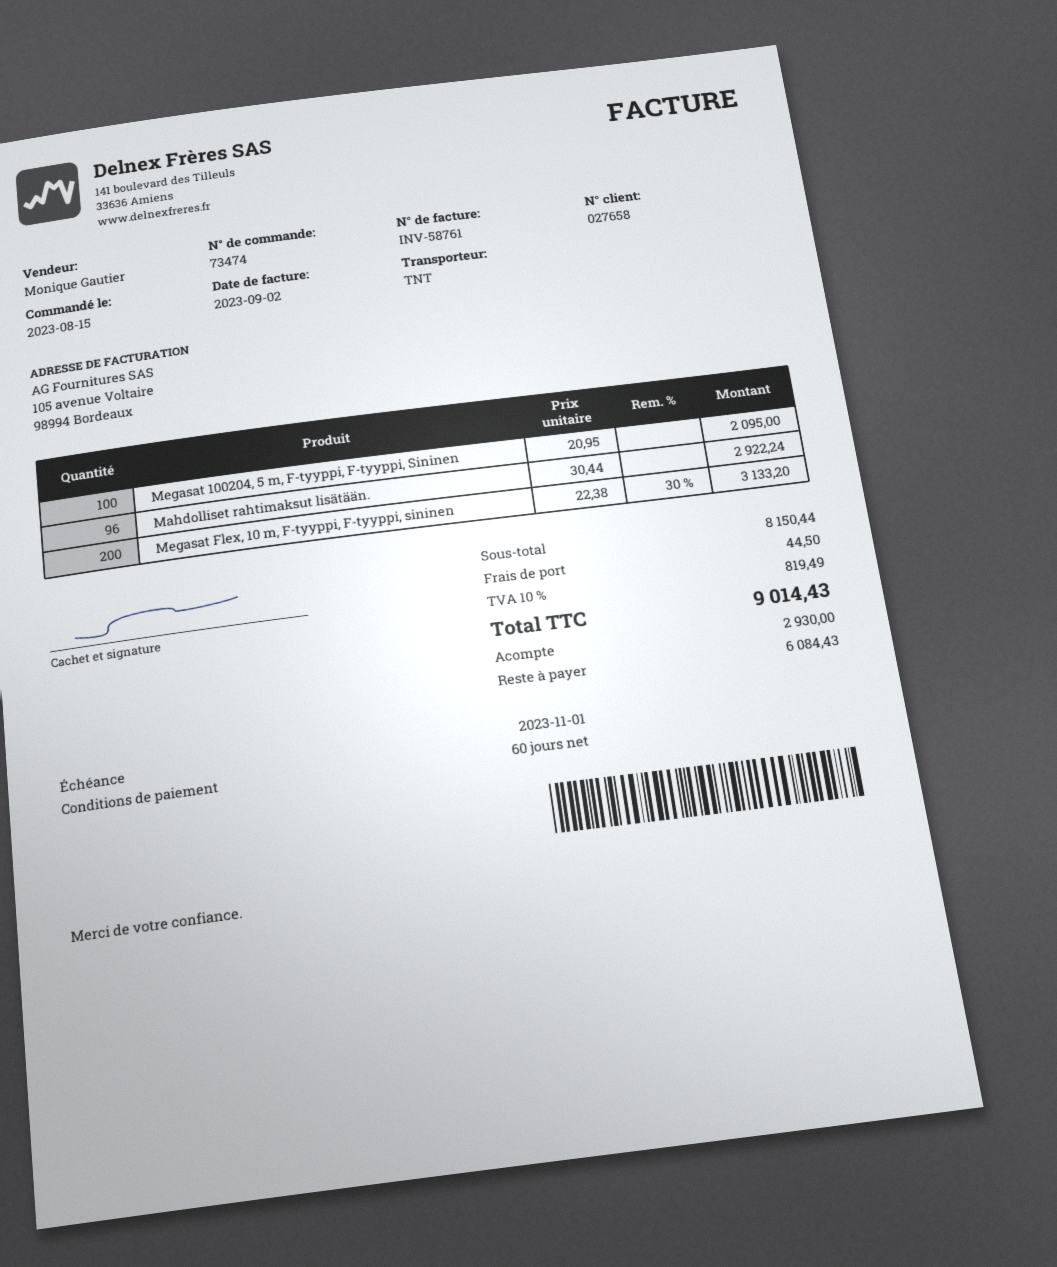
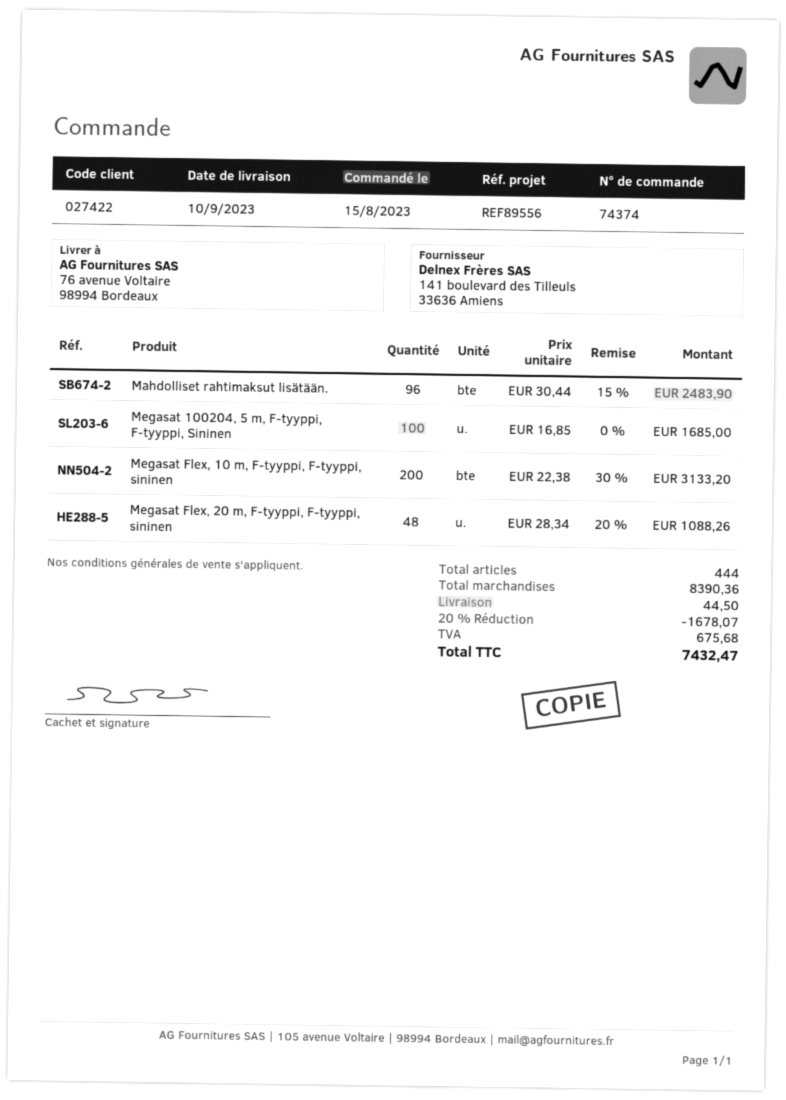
order number: 73474 -> 74374
customer number: 027658 -> 027422
Megasat 100204, 5 m, F-tyyppi, F-tyyppi, Sininen: 100 x 20.95 = 2095.00 -> 100 x 16.85 = 1685.00
Mahdolliset rahtimaksut lisätään.: 96 x 30.44 = 2922.24 -> 96 x 30.44 - 15% = 2483.90
Megasat Flex, 20 m, F-tyyppi, F-tyyppi, sininen: none -> 48 x 28.34 - 20% = 1088.26
subtotal: 8150.44 -> 8390.36
discount: none -> 20% = 1678.07
tax: 819.49 -> 675.68
total: 9014.43 -> 7432.47

